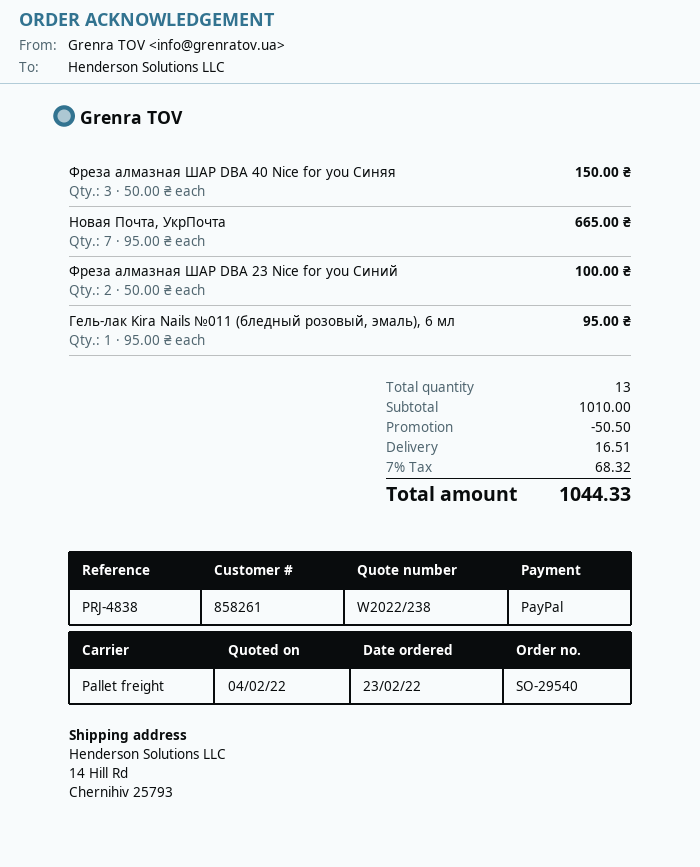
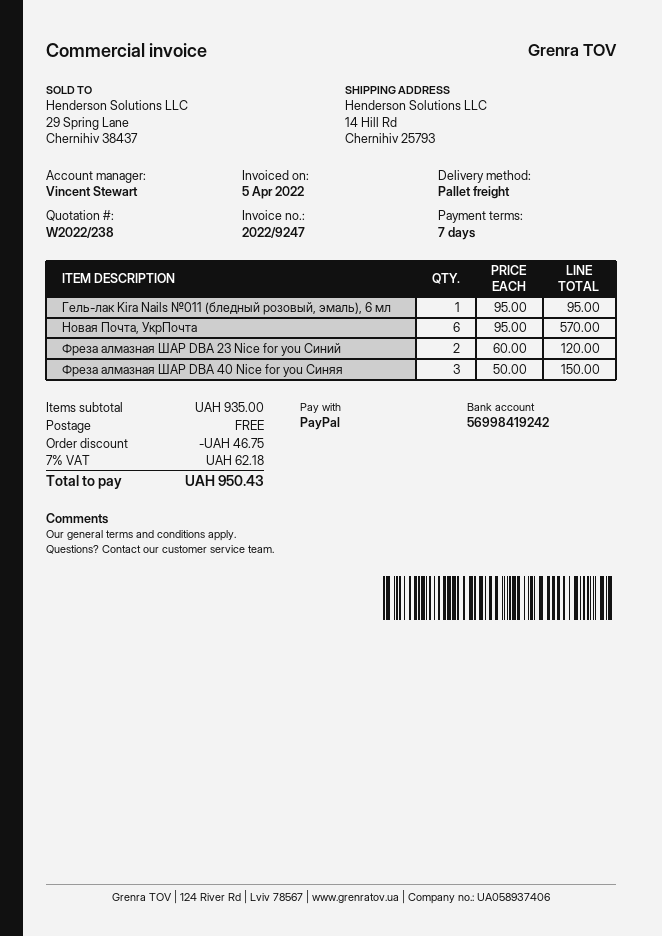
Новая Почта, УкрПочта: 7 x 95.00 = 665.00 -> 6 x 95.00 = 570.00
Фреза алмазная ШАР DВA 23 Nice for you Синий: 2 x 50.00 = 100.00 -> 2 x 60.00 = 120.00
subtotal: 1010.00 -> 935.00
discount: 50.50 -> 46.75
shipping: 16.51 -> 0.00
tax: 7% = 68.32 -> 7% = 62.18
total: 1044.33 -> 950.43

